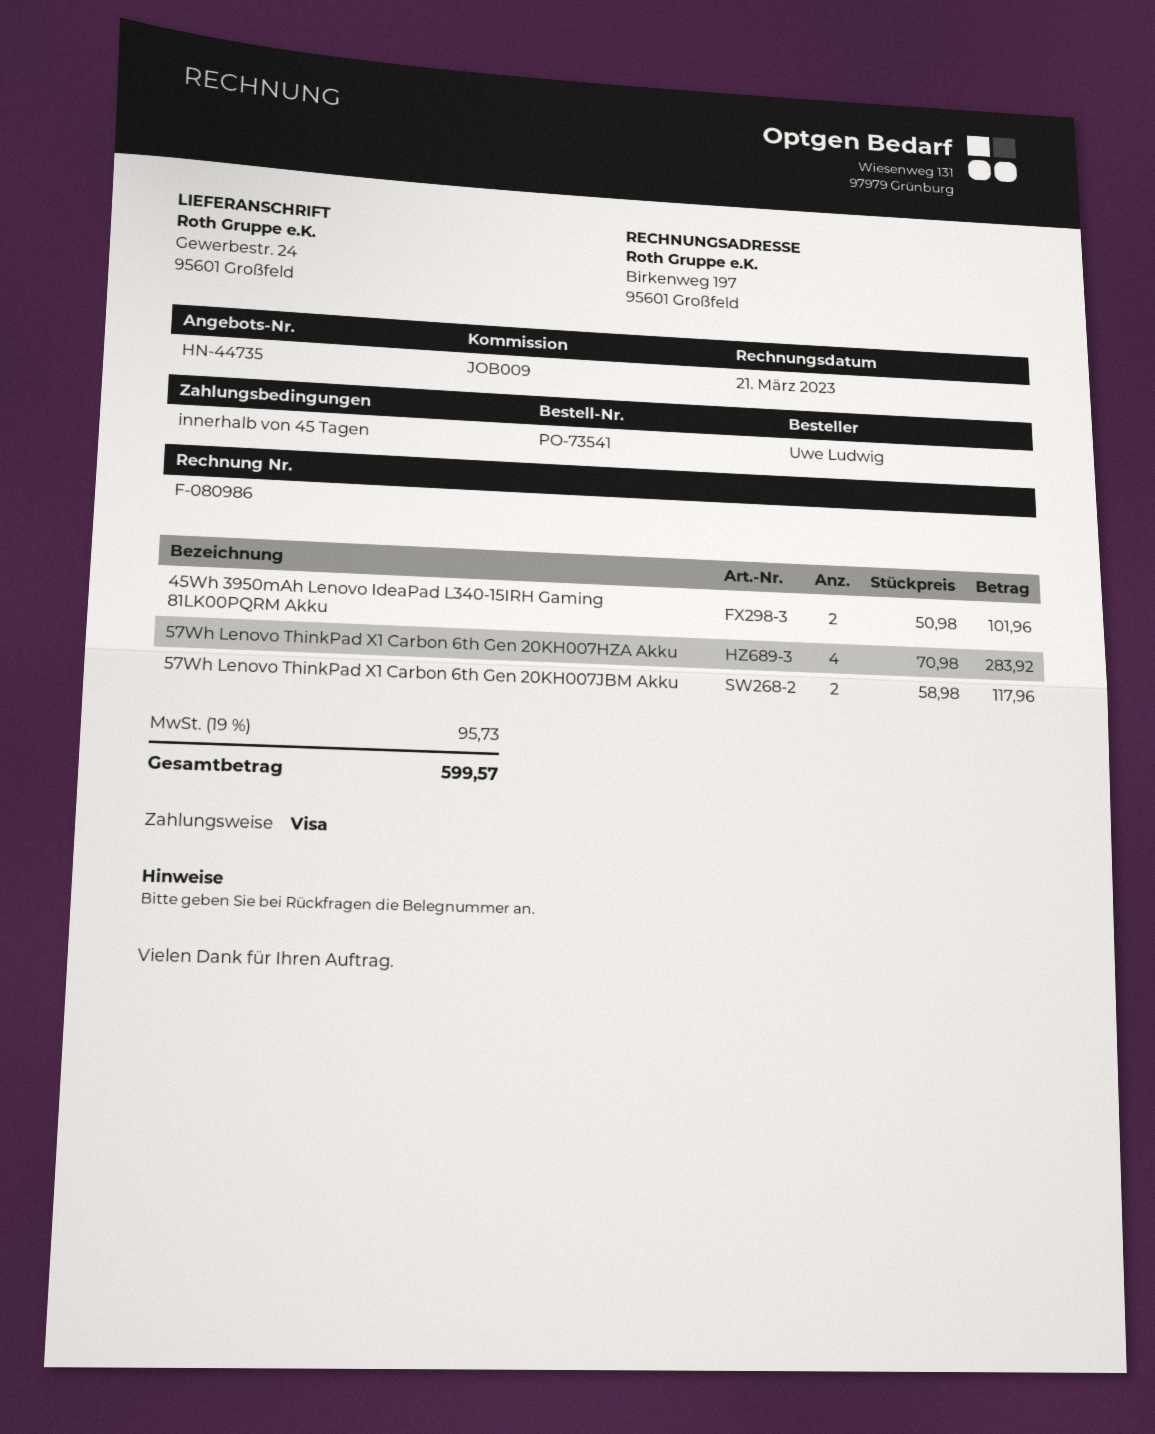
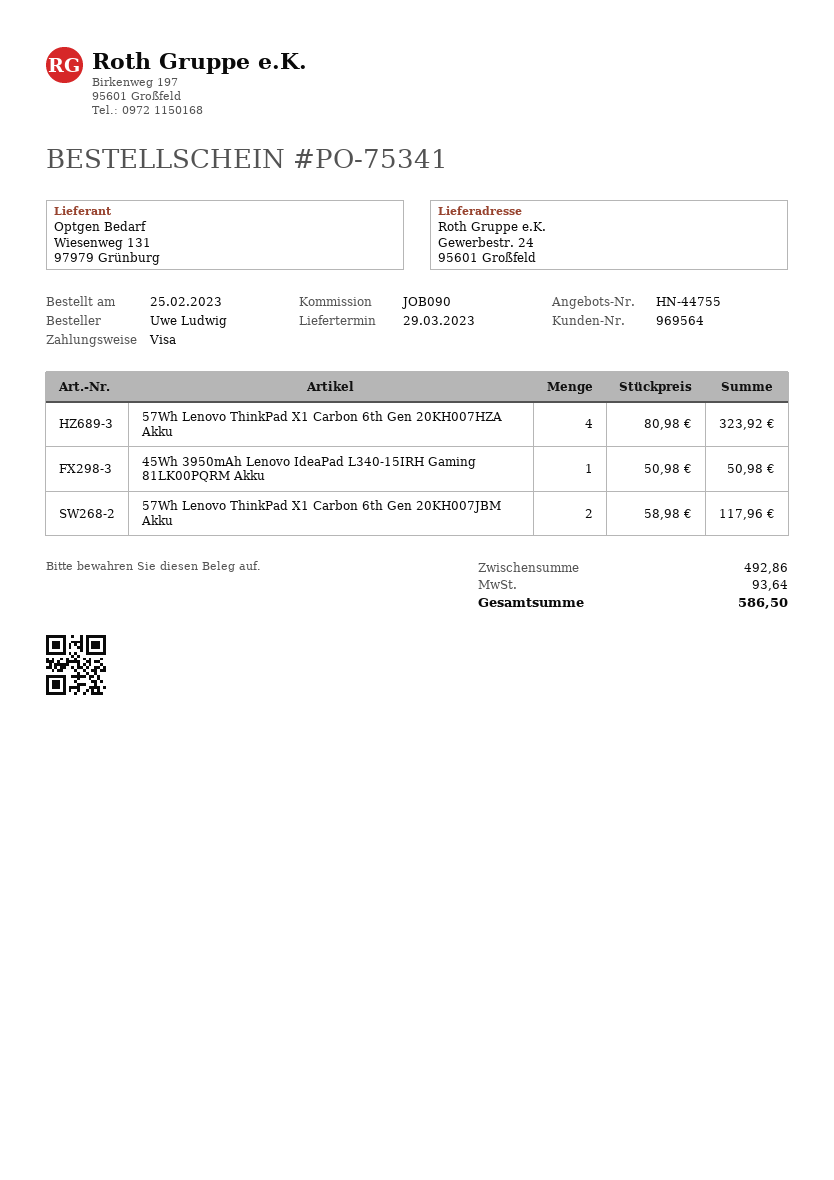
quote number: HN-44735 -> HN-44755
order number: PO-73541 -> PO-75341
reference: JOB009 -> JOB090
45Wh 3950mAh Lenovo IdeaPad L340-15IRH Gaming 81LK00PQRM Akku: 2 x 50.98 = 101.96 -> 1 x 50.98 = 50.98
57Wh Lenovo ThinkPad X1 Carbon 6th Gen 20KH007HZA Akku: 4 x 70.98 = 283.92 -> 4 x 80.98 = 323.92
tax: 95.73 -> 93.64
total: 599.57 -> 586.50

